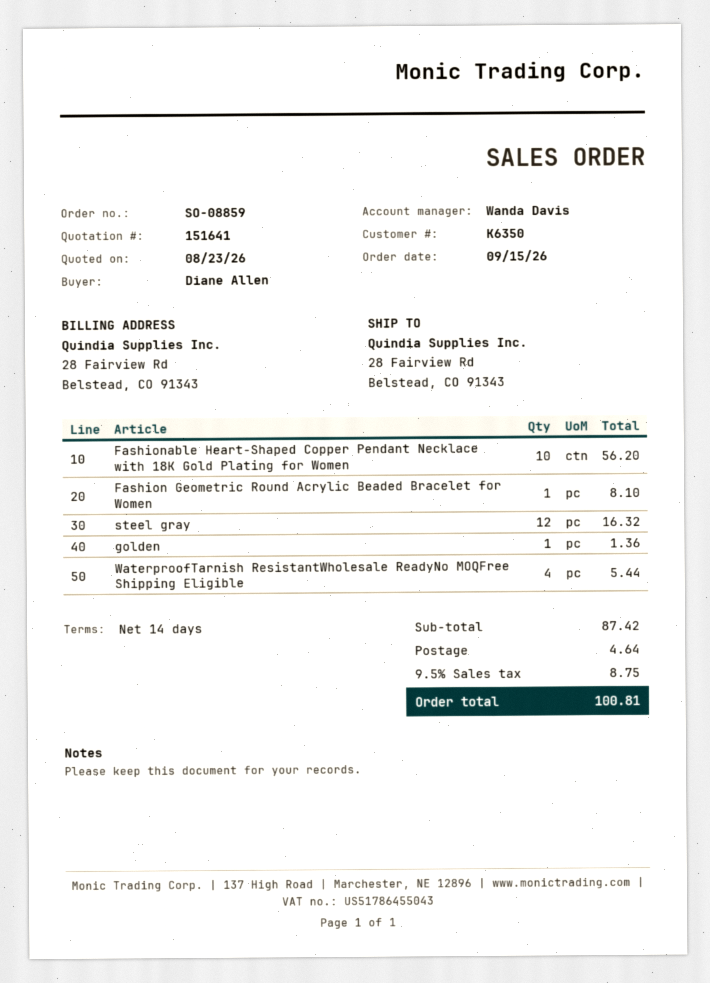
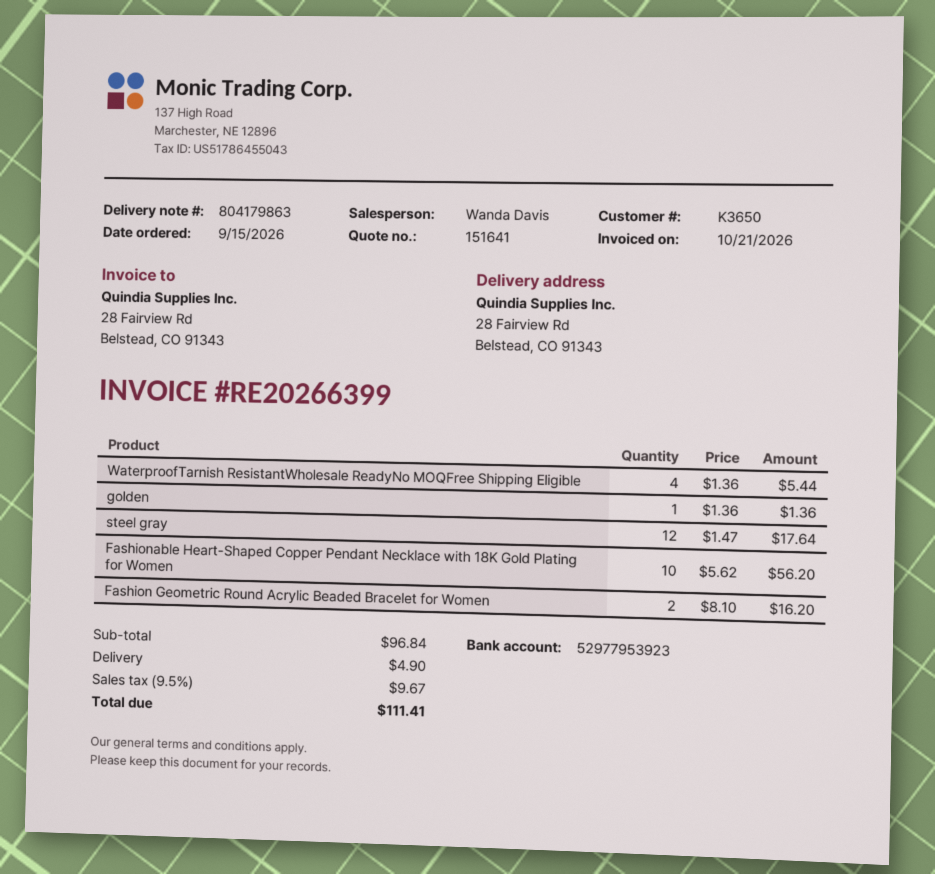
customer number: K6350 -> K3650
Fashion Geometric Round Acrylic Beaded Bracelet for Women: 1 for 8.10 -> 2 for 16.20
steel gray: 12 for 16.32 -> 12 for 17.64
subtotal: 87.42 -> 96.84
shipping: 4.64 -> 4.90
tax: 9.5% = 8.75 -> 9.5% = 9.67
total: 100.81 -> 111.41

